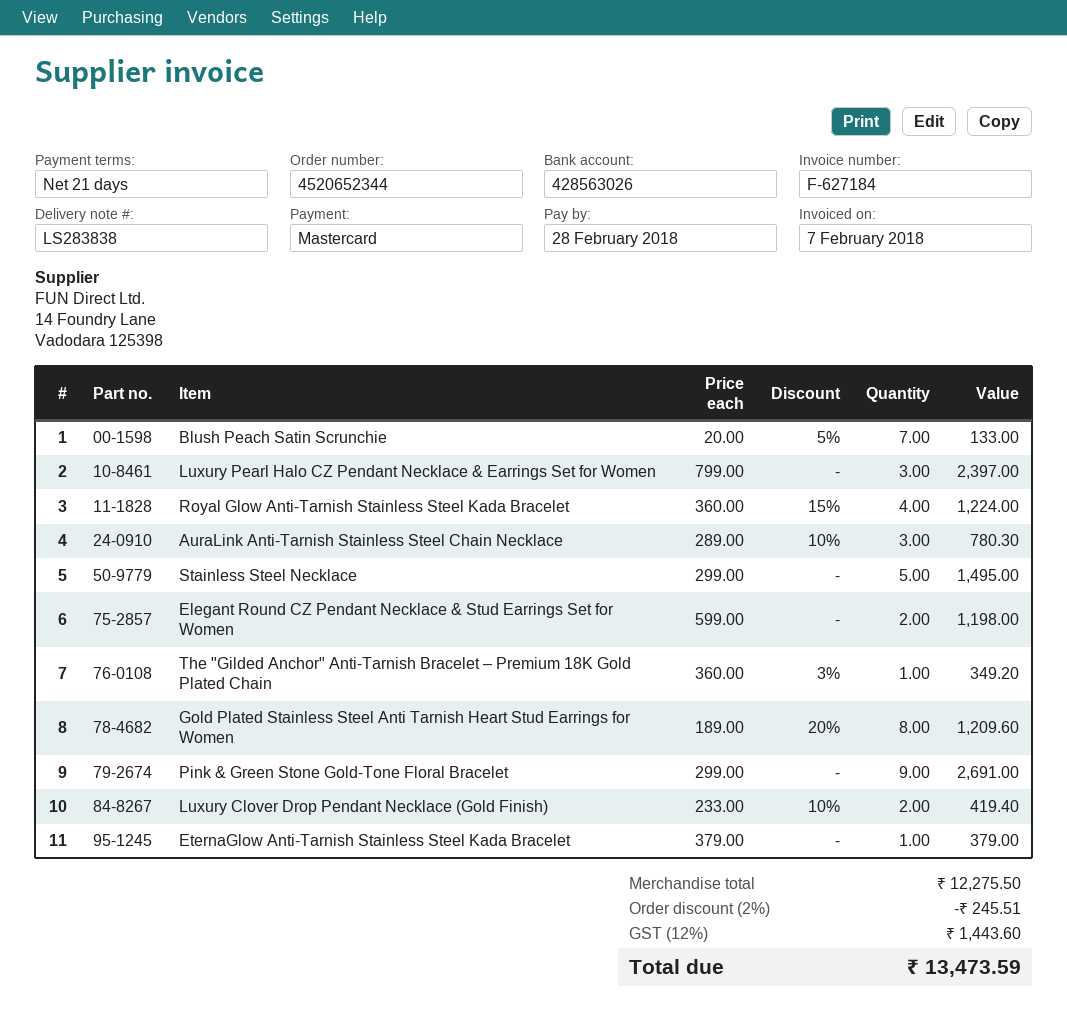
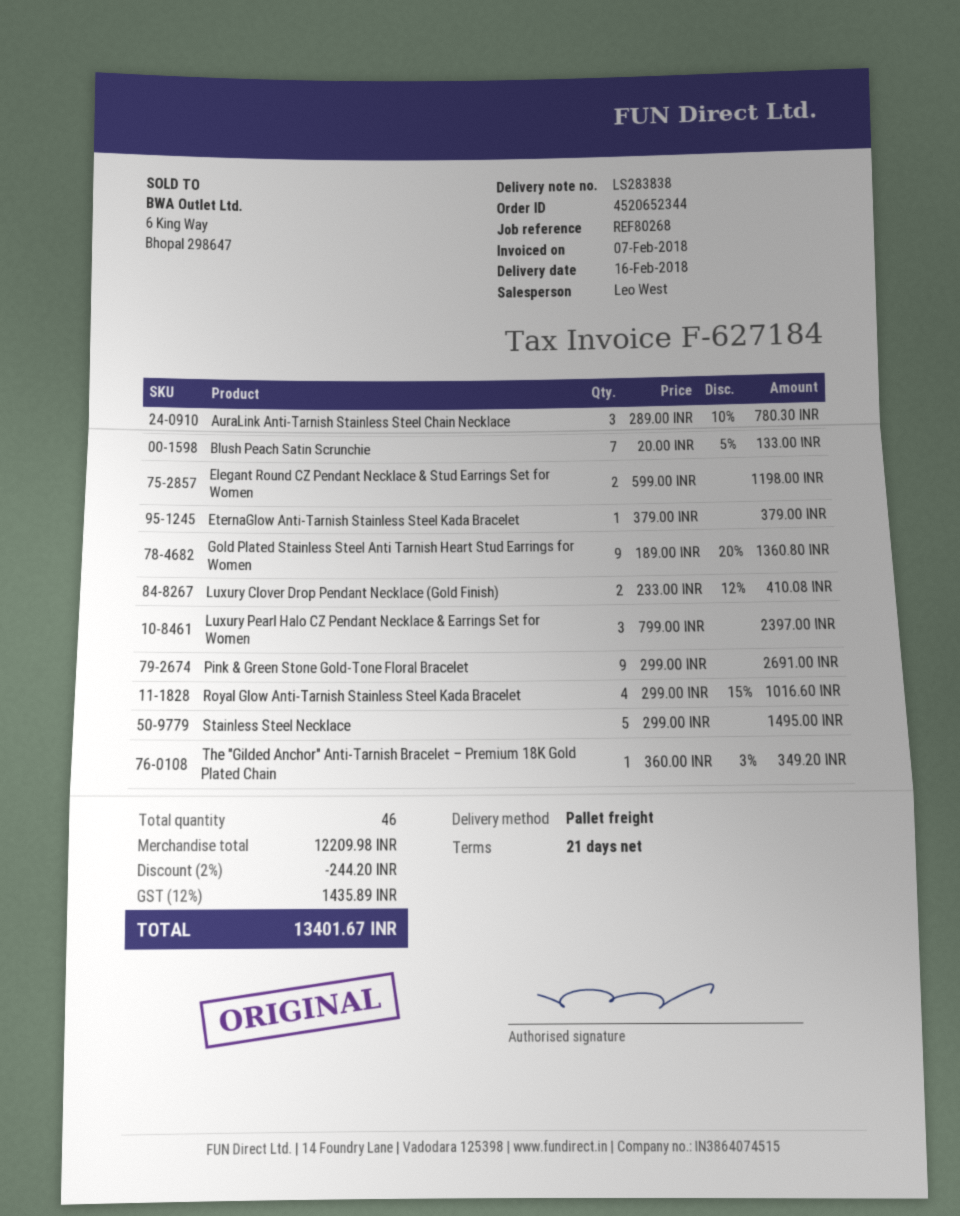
Royal Glow Anti-Tarnish Stainless Steel Kada Bracelet: 4 x 360.00 - 15% = 1224.00 -> 4 x 299.00 - 15% = 1016.60
Gold Plated Stainless Steel Anti Tarnish Heart Stud Earrings for Women: 8 x 189.00 - 20% = 1209.60 -> 9 x 189.00 - 20% = 1360.80
Luxury Clover Drop Pendant Necklace (Gold Finish): 2 x 233.00 - 10% = 419.40 -> 2 x 233.00 - 12% = 410.08
subtotal: 12275.50 -> 12209.98
discount: 2% = 245.51 -> 2% = 244.20
tax: 12% = 1443.60 -> 12% = 1435.89
total: 13473.59 -> 13401.67

